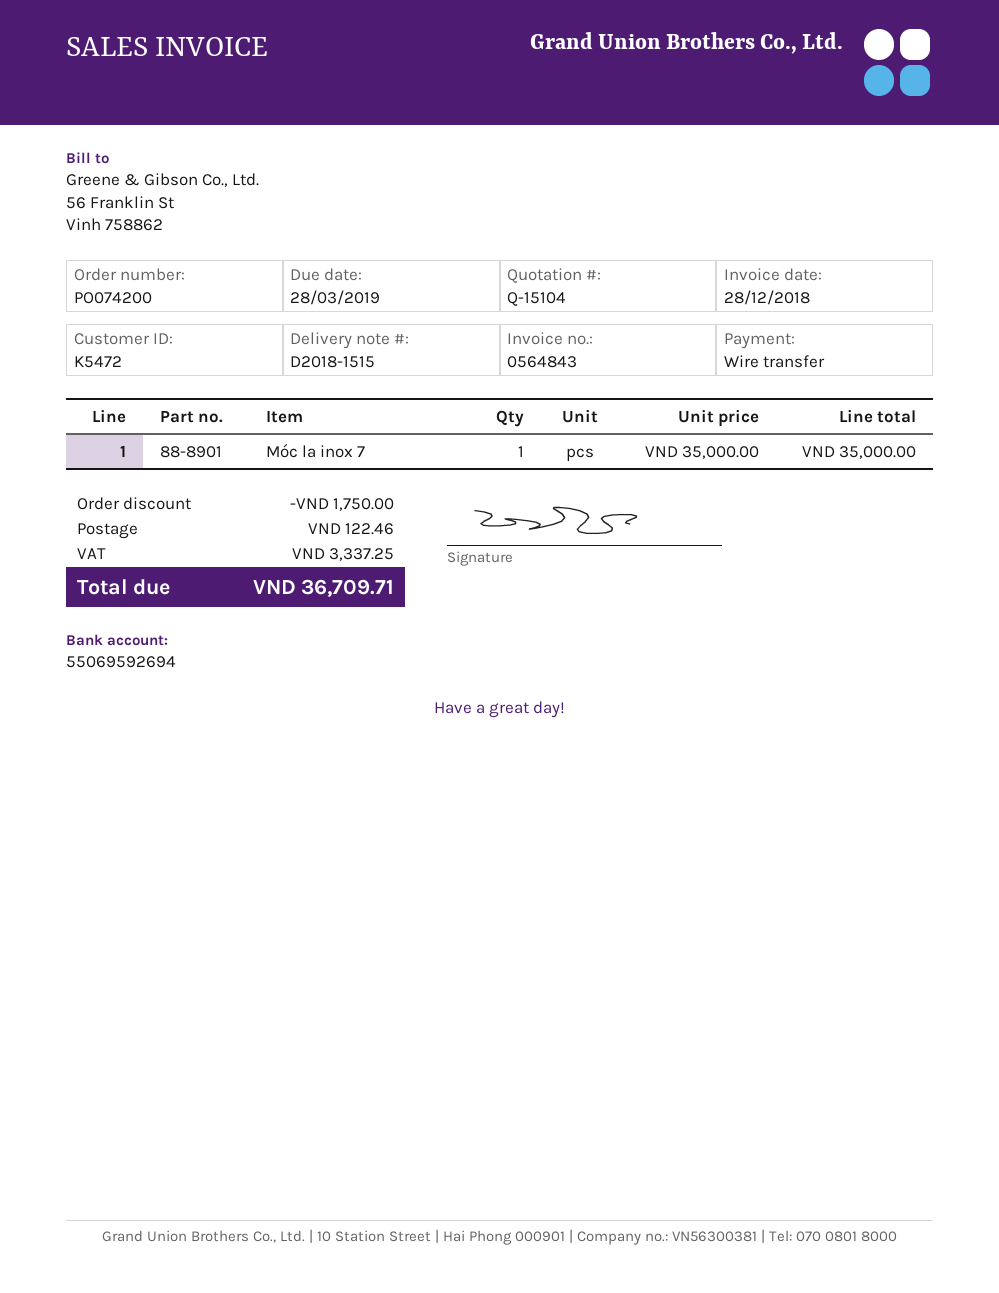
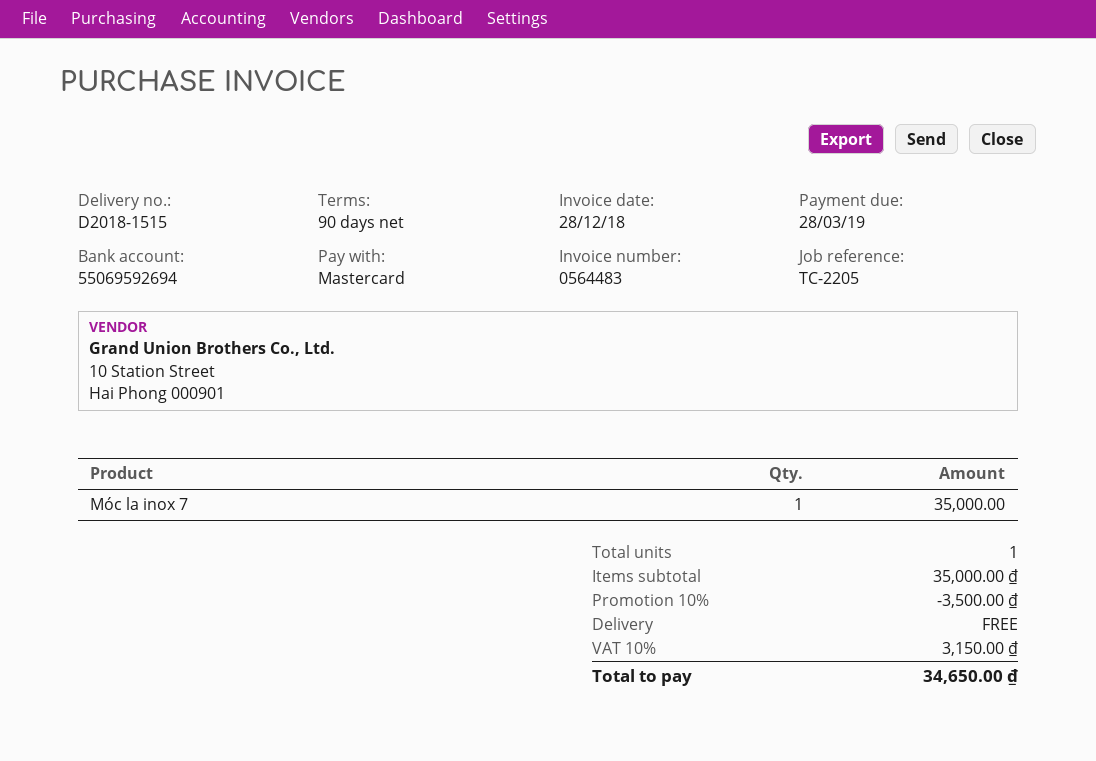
invoice number: 0564843 -> 0564483
payment method: bank transfer -> Mastercard
discount: 1750.00 -> 3500.00
shipping: 122.46 -> 0.00
tax: 3337.25 -> 3150.00
total: 36709.71 -> 34650.00

